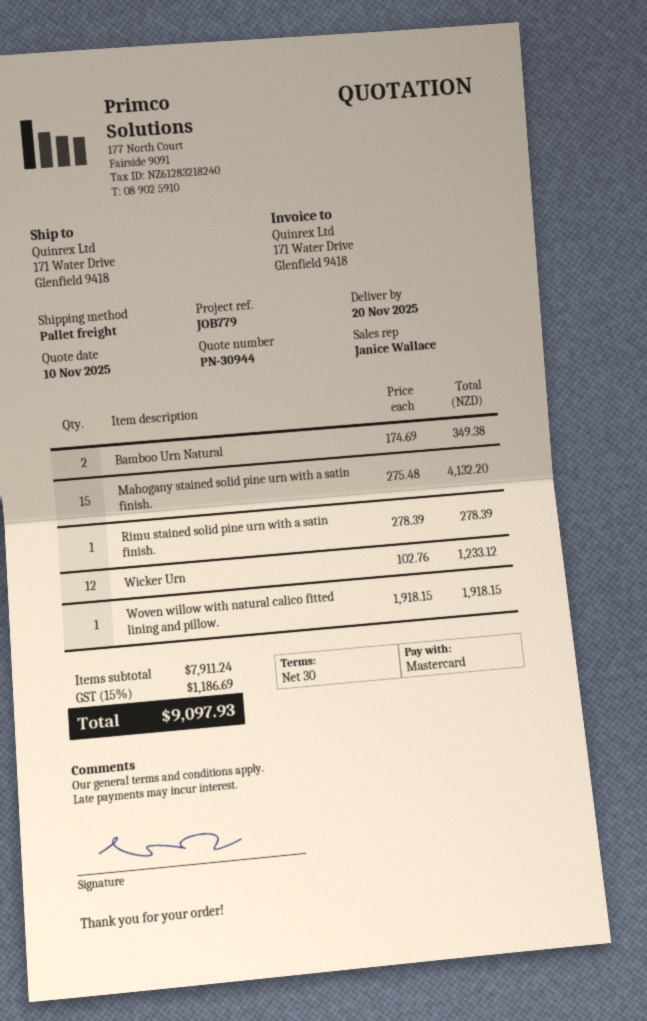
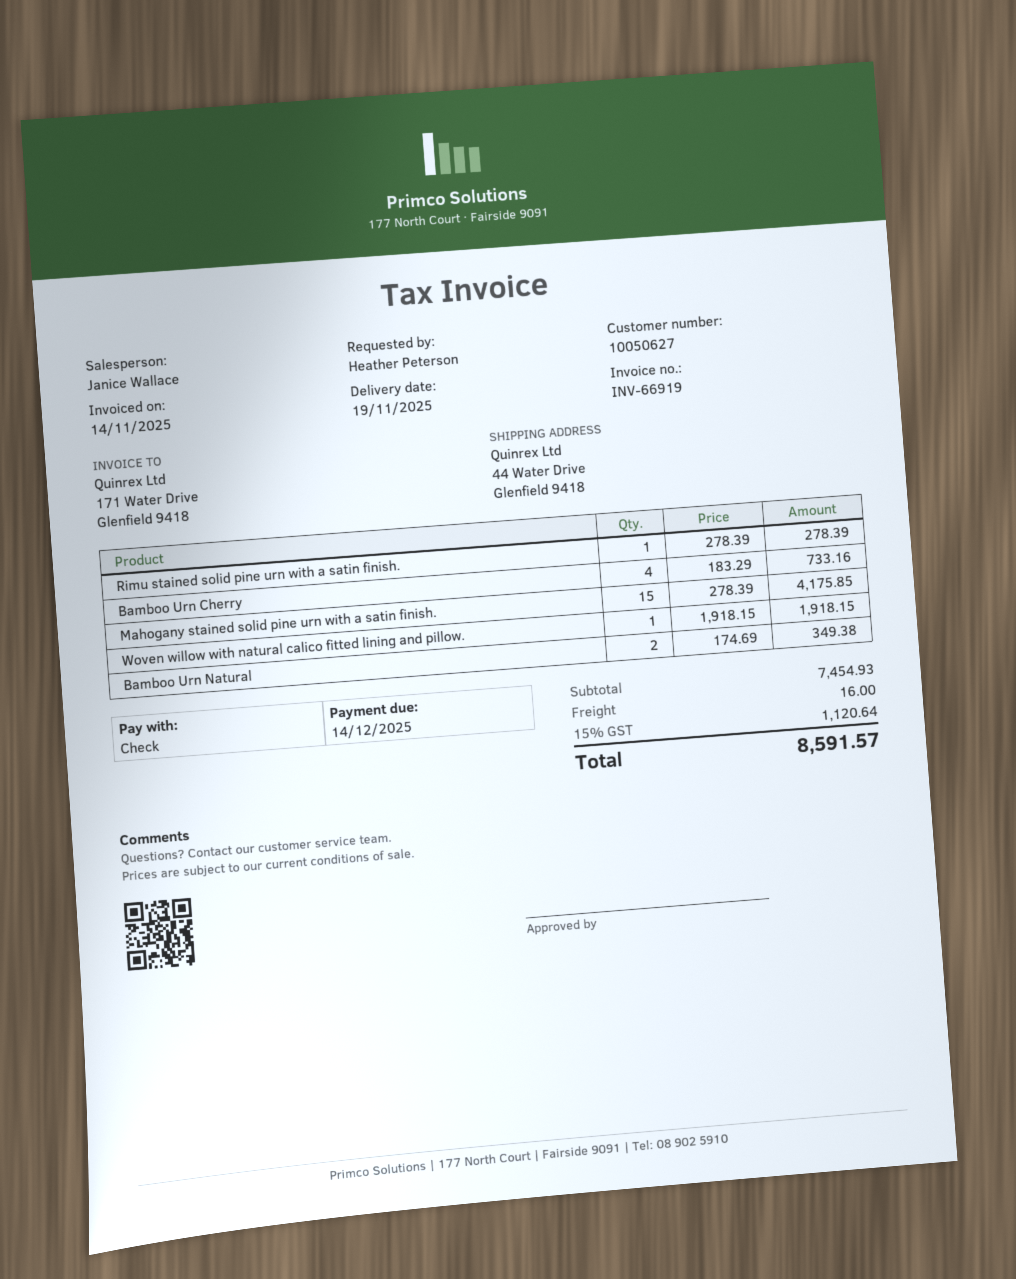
delivery date: 2025-11-20 -> 2025-11-19
payment method: Mastercard -> cheque
ship to: 171 Water Drive, Glenfield 9418 -> 44 Water Drive, Glenfield 9418
Mahogany stained solid pine urn with a satin finish.: 15 x 275.48 = 4132.20 -> 15 x 278.39 = 4175.85
Wicker Urn: 12 x 102.76 = 1233.12 -> none
Bamboo Urn Cherry: none -> 4 x 183.29 = 733.16
subtotal: 7911.24 -> 7454.93
shipping: none -> 16.00
tax: 15% = 1186.69 -> 15% = 1120.64
total: 9097.93 -> 8591.57

